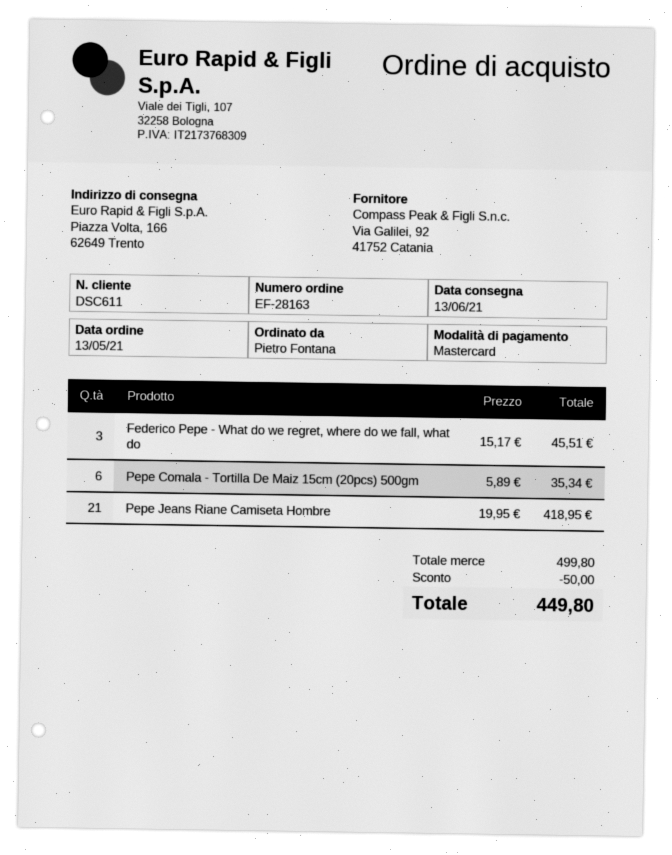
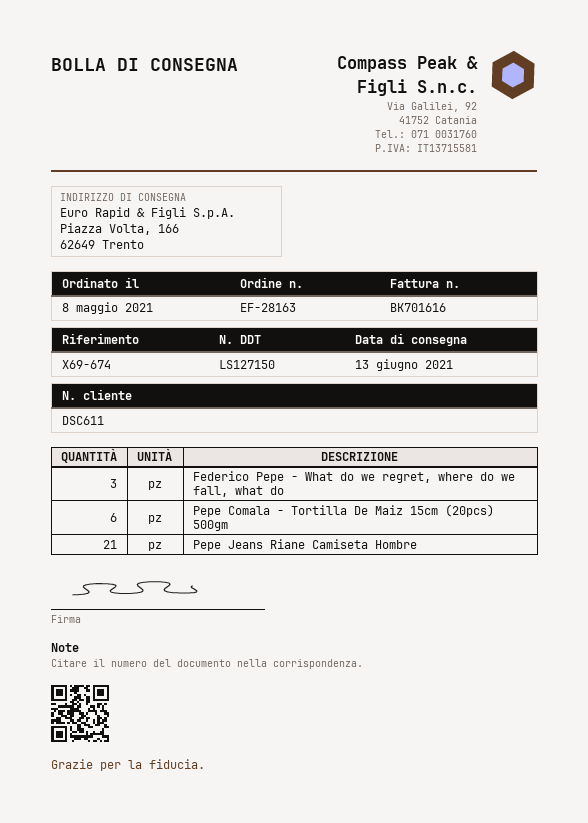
order date: 2021-05-13 -> 2021-05-08

